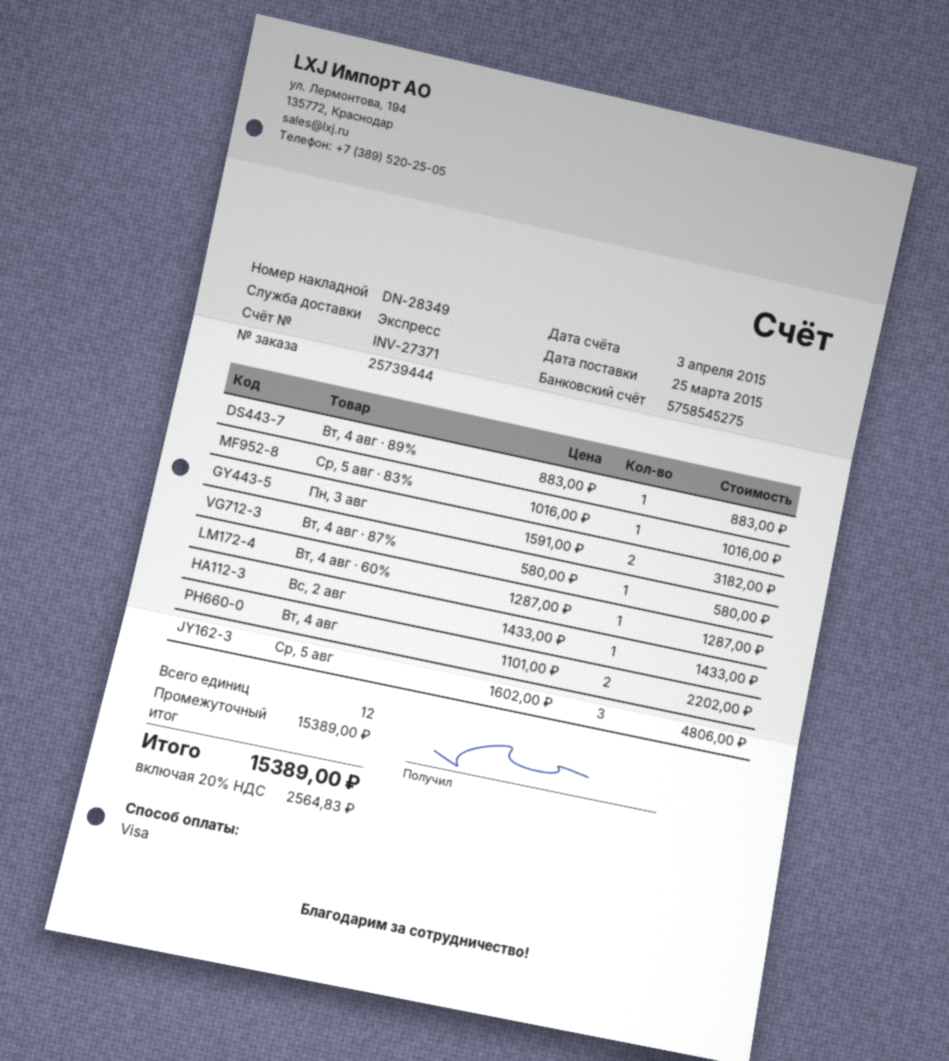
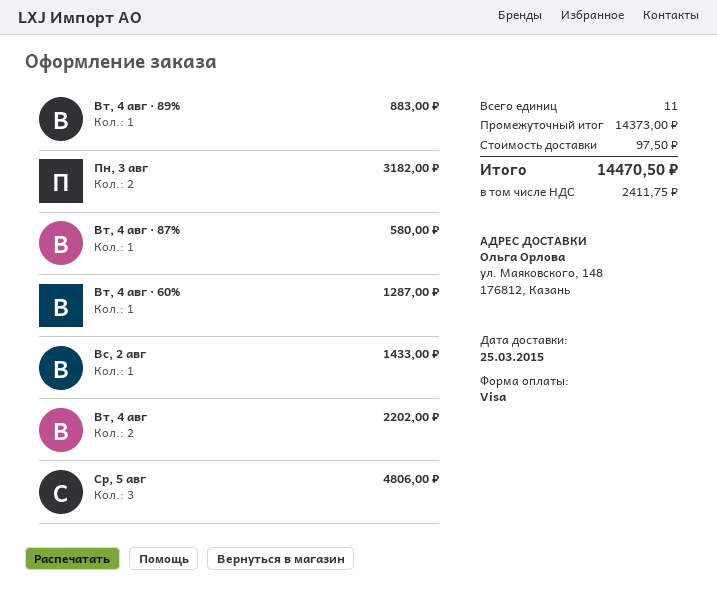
Ср, 5 авг · 83%: 1 for 1016.00 -> none
total quantity: 12 -> 11
subtotal: 15389.00 -> 14373.00
shipping: none -> 97.50
tax: 2564.83 -> 2411.75
total: 15389.00 -> 14470.50

